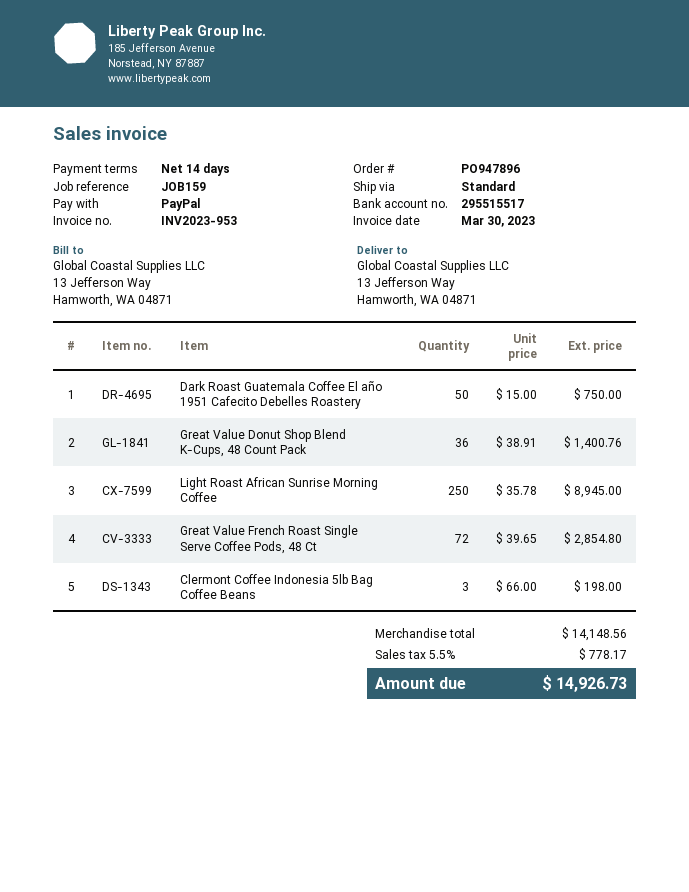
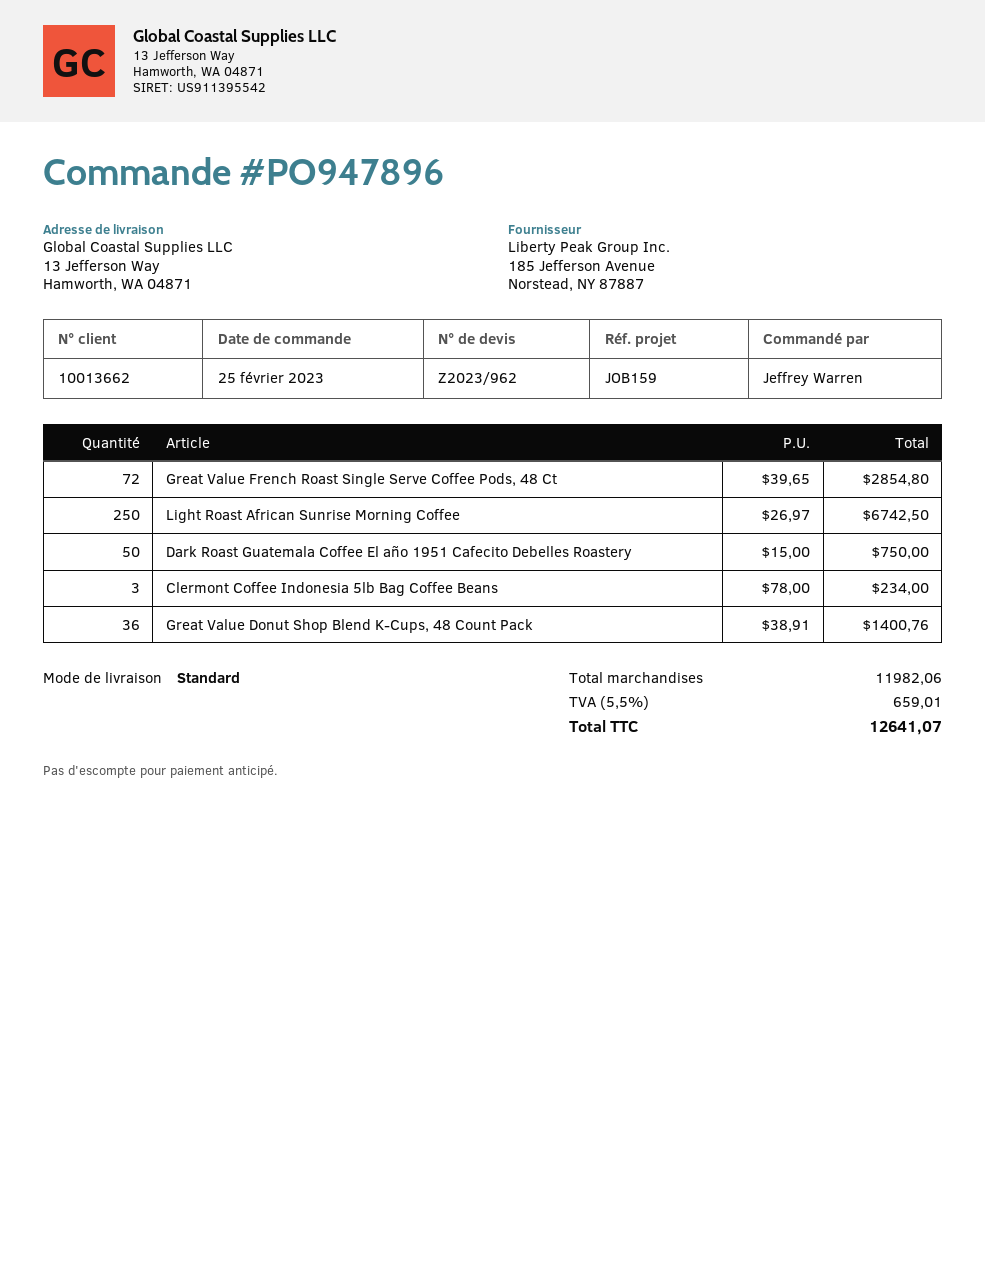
Light Roast African Sunrise Morning Coffee: 250 x 35.78 = 8945.00 -> 250 x 26.97 = 6742.50
Clermont Coffee Indonesia 5lb Bag Coffee Beans: 3 x 66.00 = 198.00 -> 3 x 78.00 = 234.00
subtotal: 14148.56 -> 11982.06
tax: 5.5% = 778.17 -> 5.5% = 659.01
total: 14926.73 -> 12641.07

